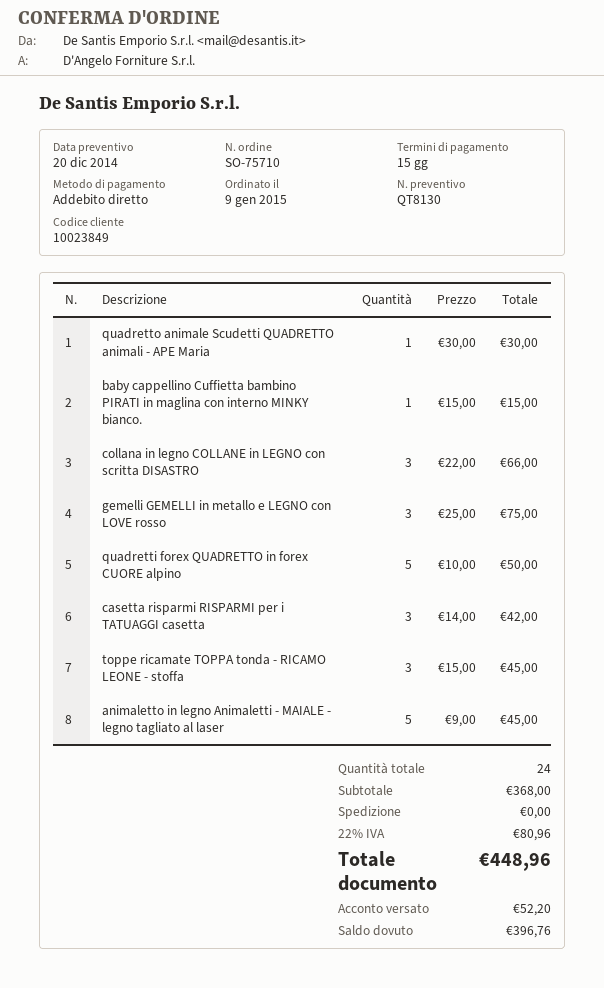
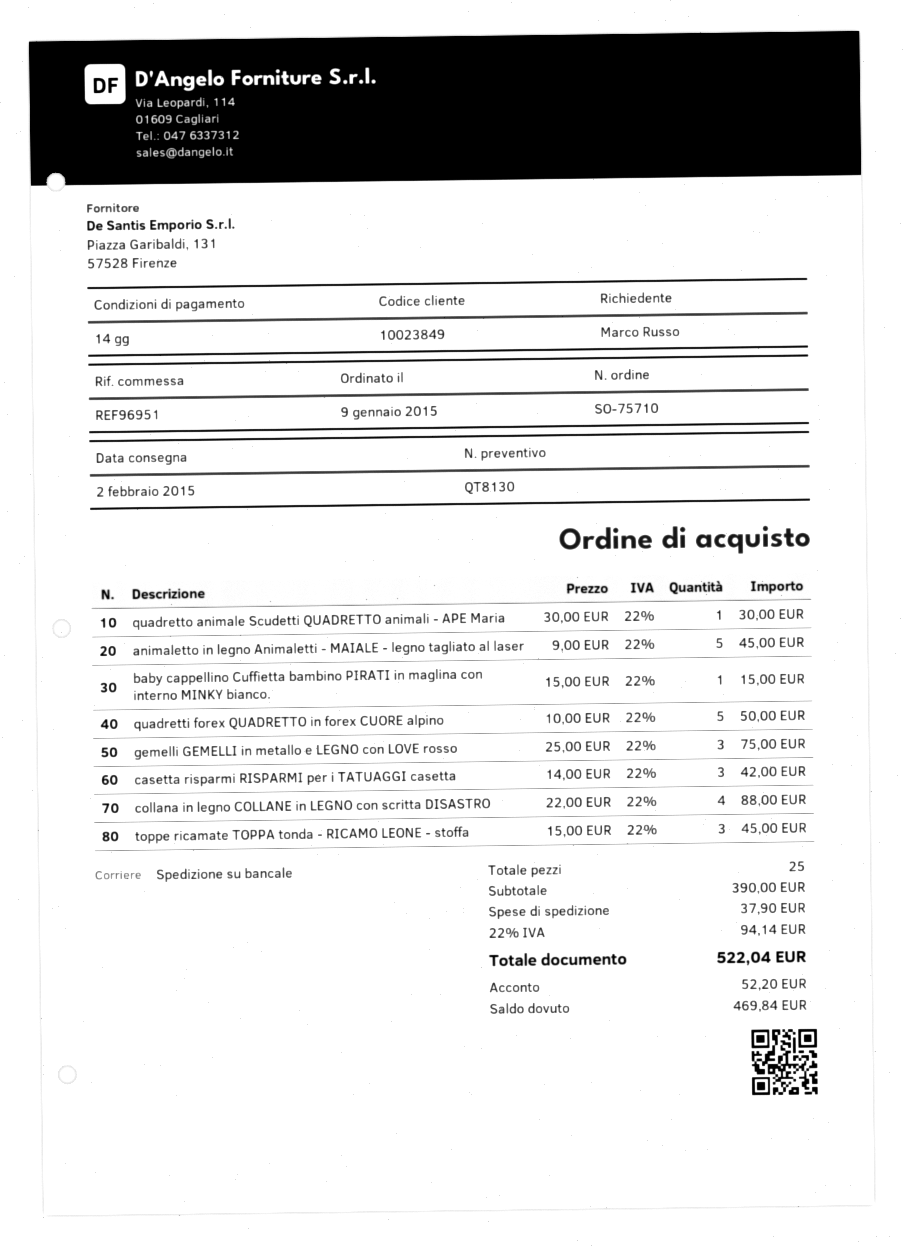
payment terms: 15 days -> 14 days
collana in legno COLLANE in LEGNO con scritta DISASTRO: 3 x 22.00 = 66.00 -> 4 x 22.00 = 88.00
total quantity: 24 -> 25
subtotal: 368.00 -> 390.00
shipping: 0.00 -> 37.90
tax: 22% = 80.96 -> 22% = 94.14
total: 448.96 -> 522.04
balance: 396.76 -> 469.84

